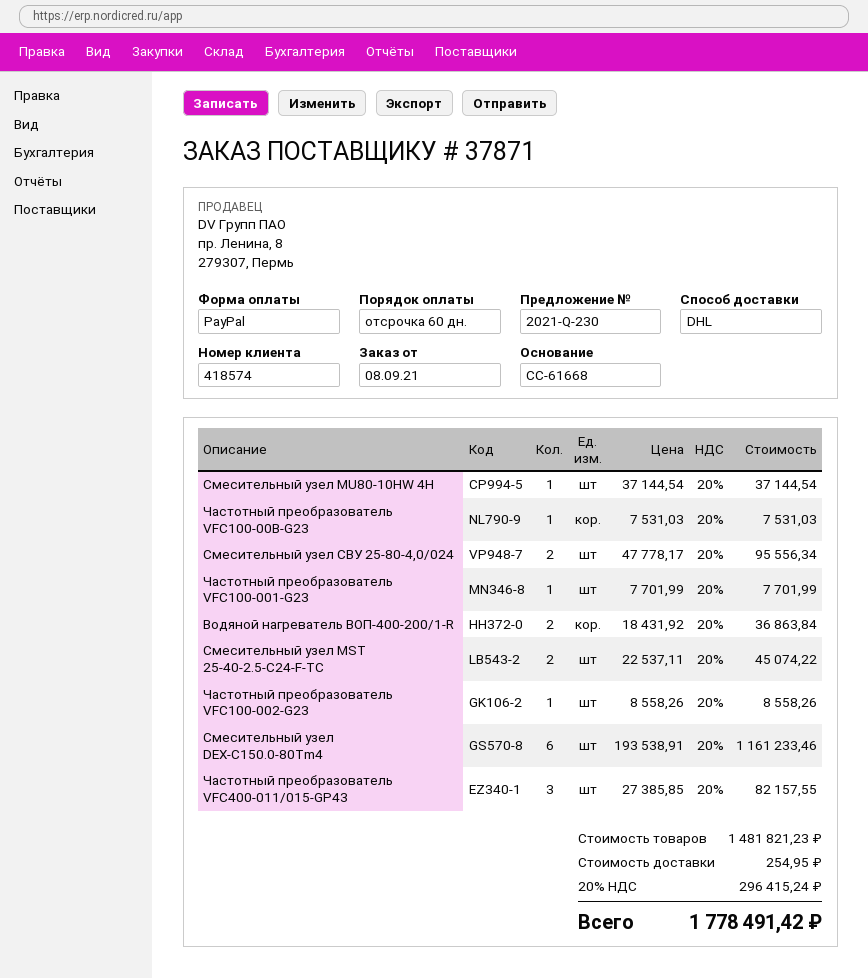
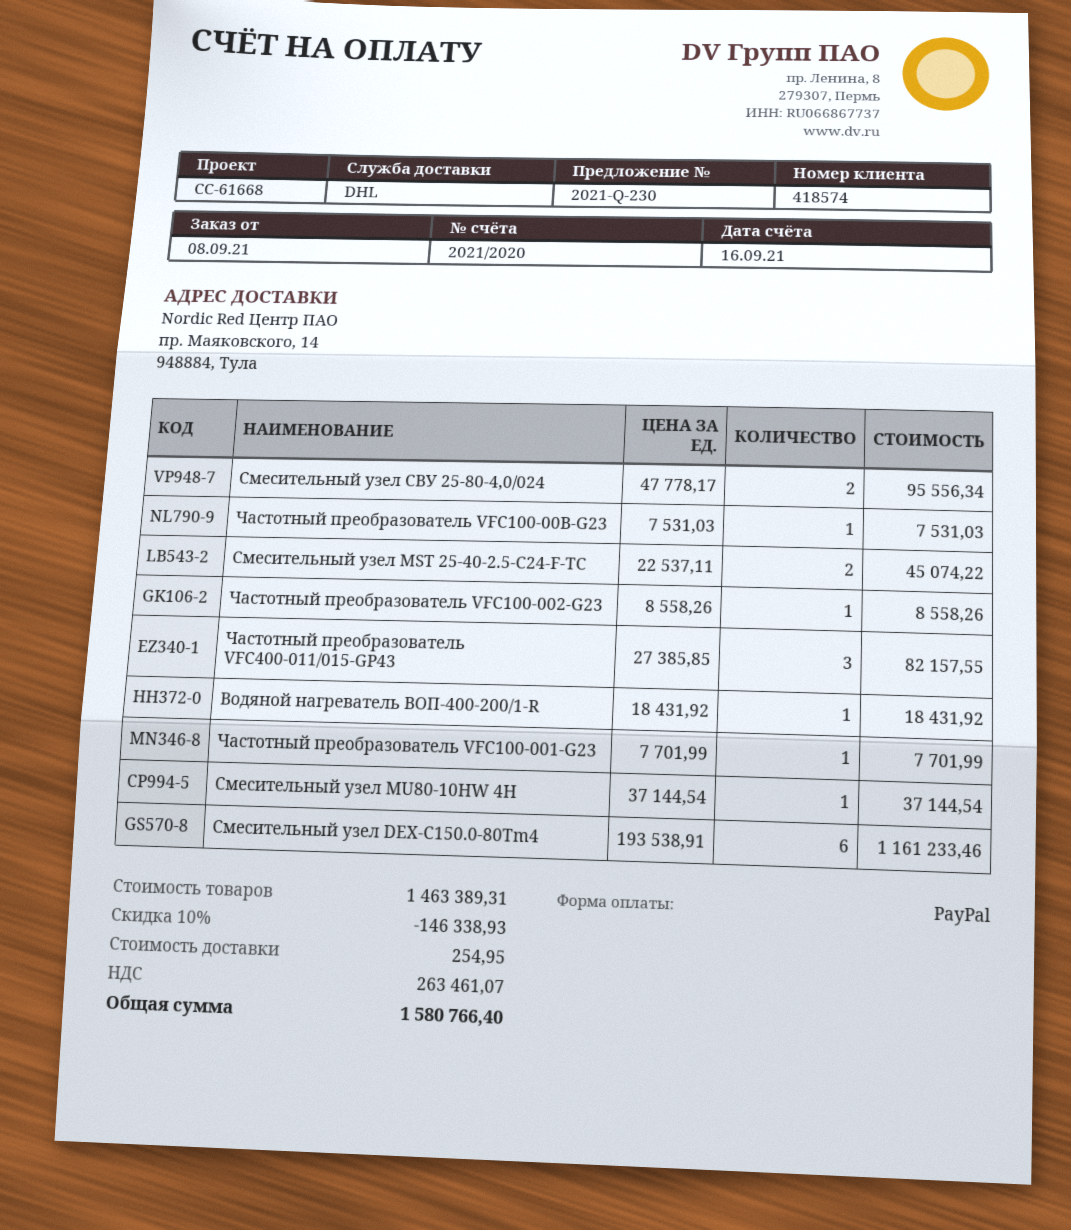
Водяной нагреватель ВОП-400-200/1-R: 2 x 18431.92 = 36863.84 -> 1 x 18431.92 = 18431.92
subtotal: 1481821.23 -> 1463389.31
discount: none -> 10% = 146338.93
tax: 296415.24 -> 263461.07
total: 1778491.42 -> 1580766.40

